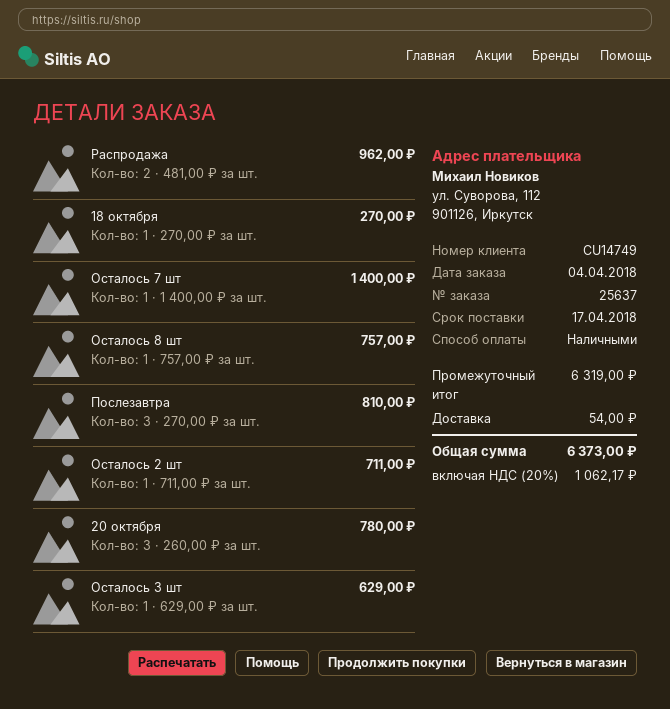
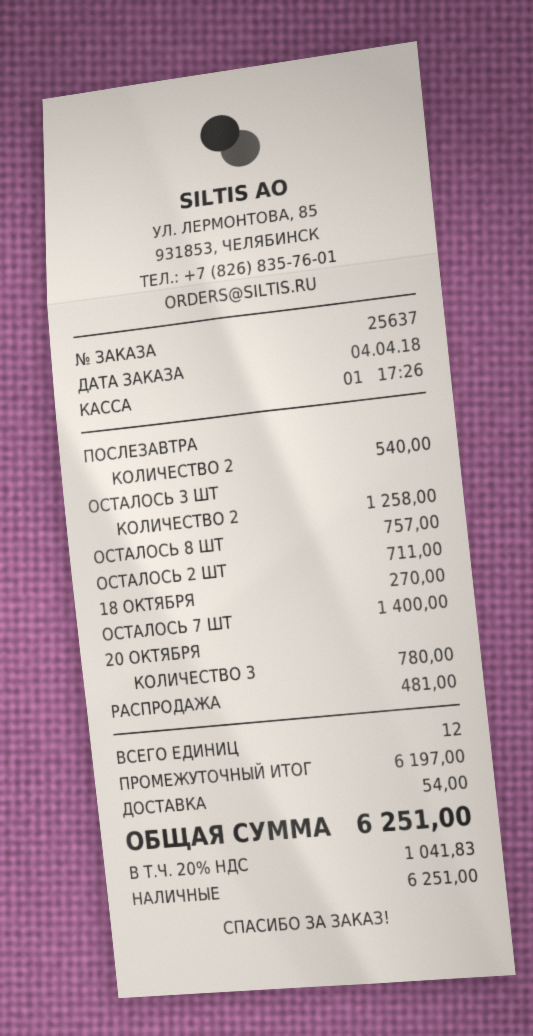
Распродажа: 2 for 962.00 -> 1 for 481.00
Послезавтра: 3 for 810.00 -> 2 for 540.00
Осталось 3 шт: 1 for 629.00 -> 2 for 1258.00
subtotal: 6319.00 -> 6197.00
tax: 20% = 1062.17 -> 20% = 1041.83
total: 6373.00 -> 6251.00

